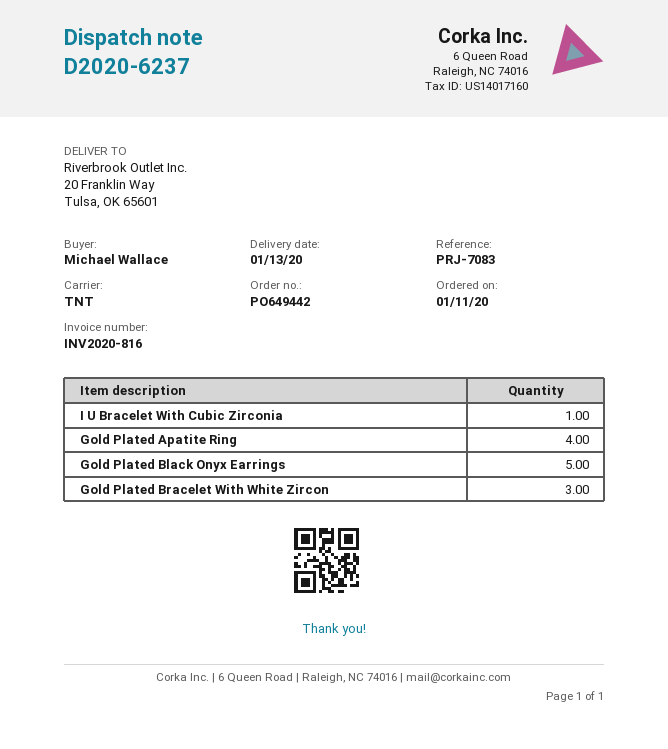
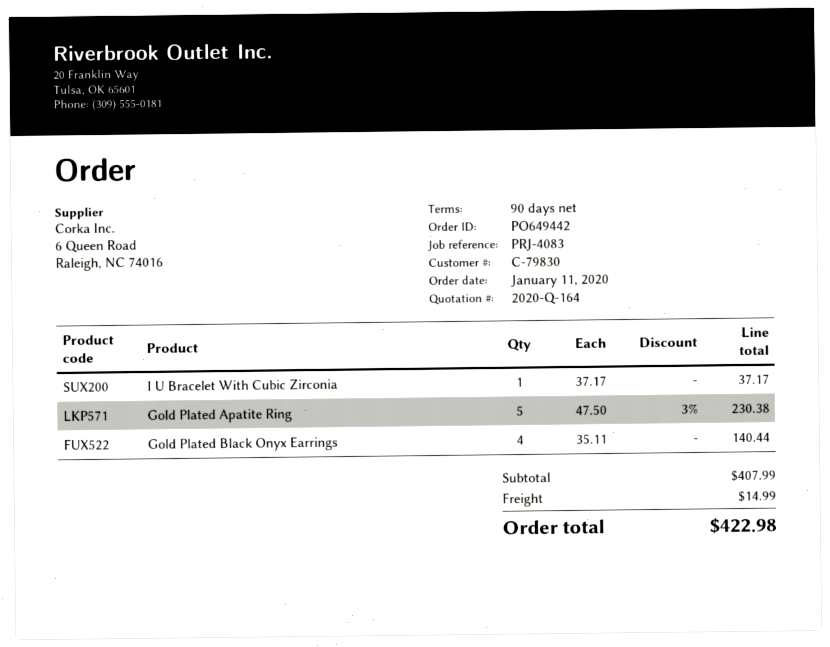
reference: PRJ-7083 -> PRJ-4083
Gold Plated Apatite Ring: 4 -> 5
Gold Plated Black Onyx Earrings: 5 -> 4
Gold Plated Bracelet With White Zircon: 3 -> none

